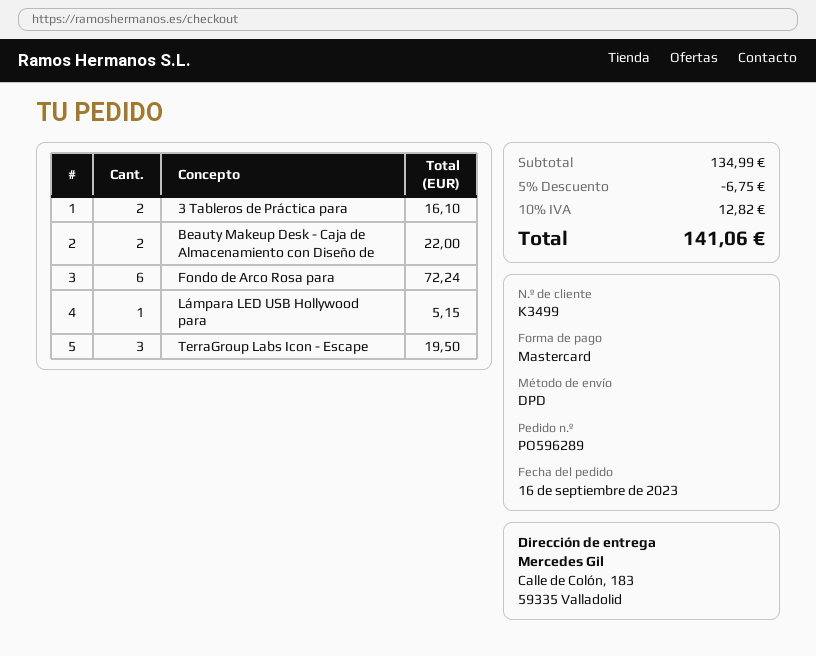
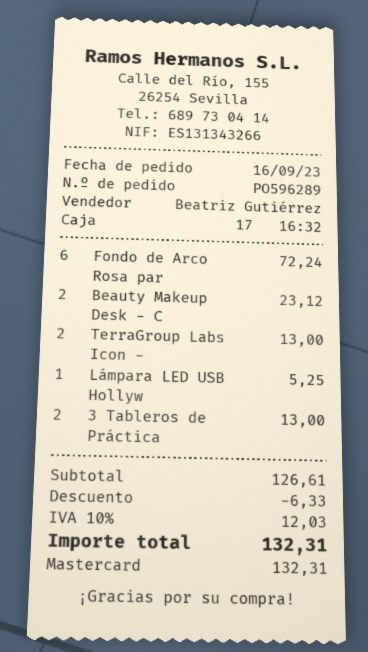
3 Tableros de Práctica para: 2 for 16.10 -> 2 for 13.00
Beauty Makeup Desk - Caja de Almacenamiento con Diseño de: 2 for 22.00 -> 2 for 23.12
Lámpara LED USB Hollywood para: 1 for 5.15 -> 1 for 5.25
TerraGroup Labs Icon - Escape: 3 for 19.50 -> 2 for 13.00
subtotal: 134.99 -> 126.61
discount: 6.75 -> 6.33
tax: 10% = 12.82 -> 10% = 12.03
total: 141.06 -> 132.31

